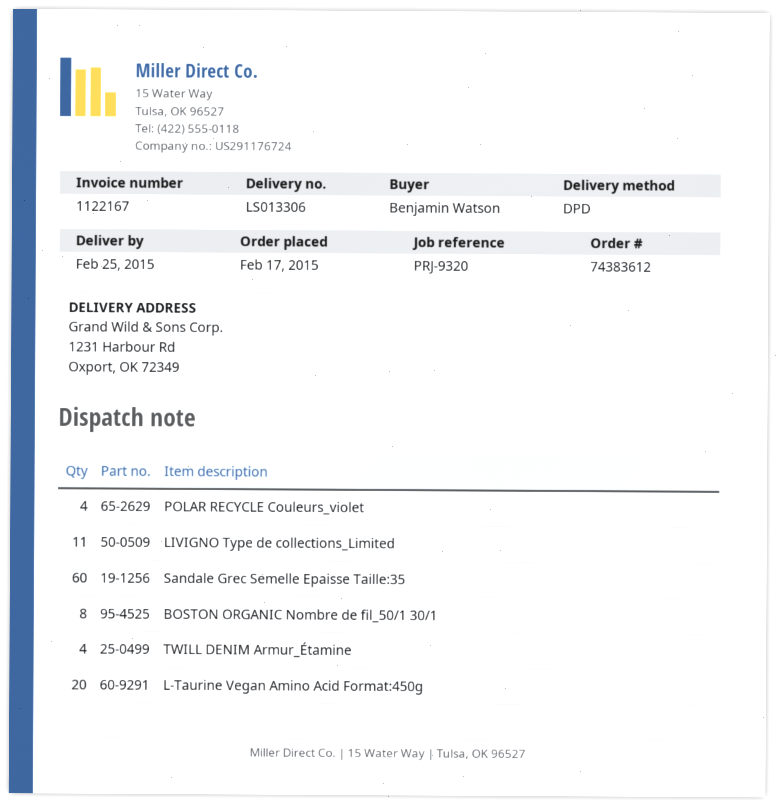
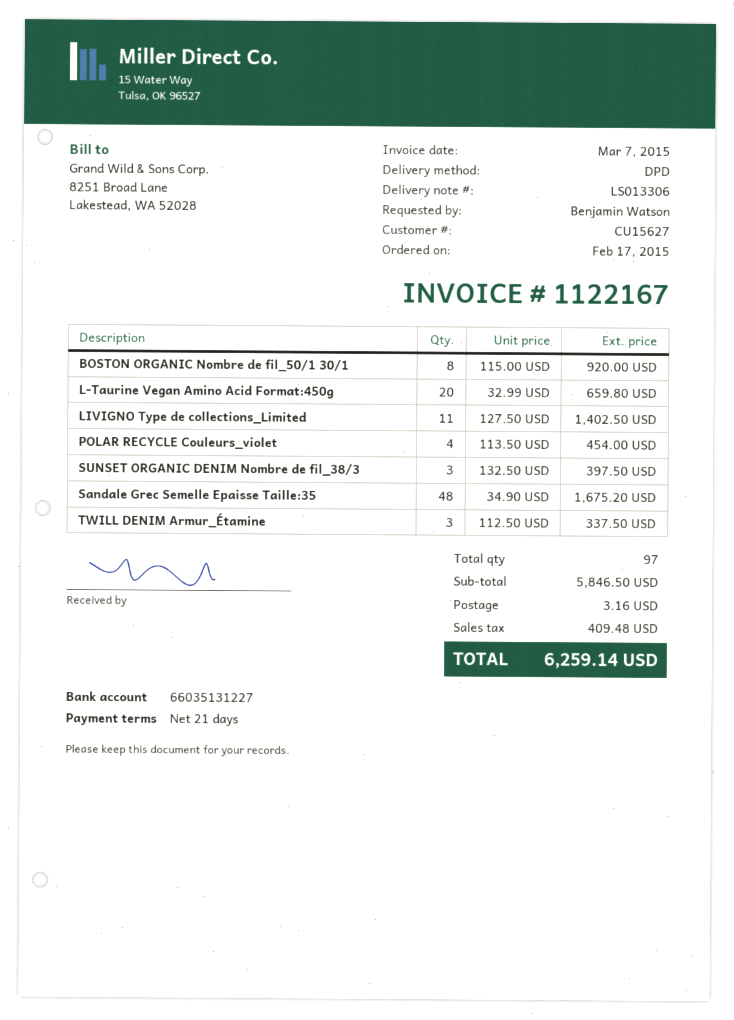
Sandale Grec Semelle Epaisse Taille:35: 60 -> 48
TWILL DENIM Armur_Étamine: 4 -> 3
SUNSET ORGANIC DENIM Nombre de fil_38/3: none -> 3

